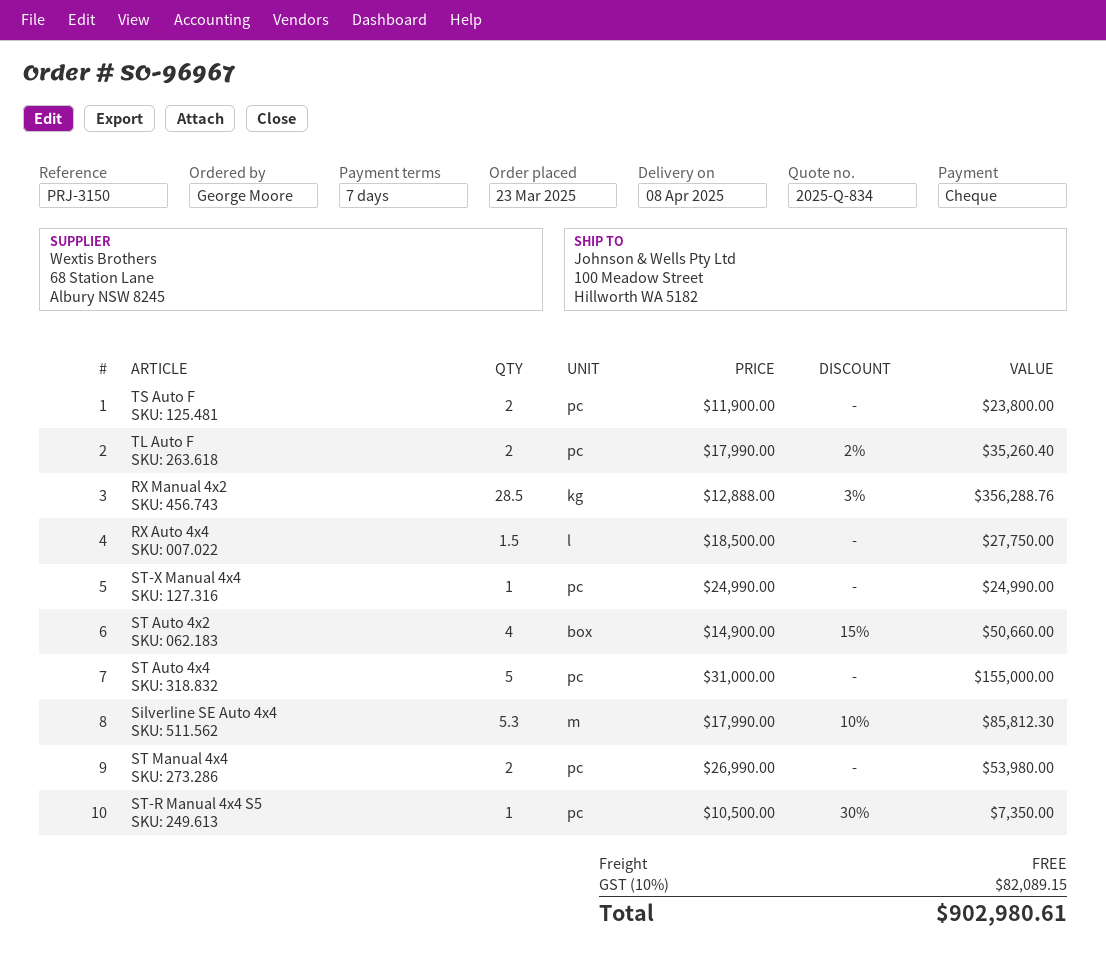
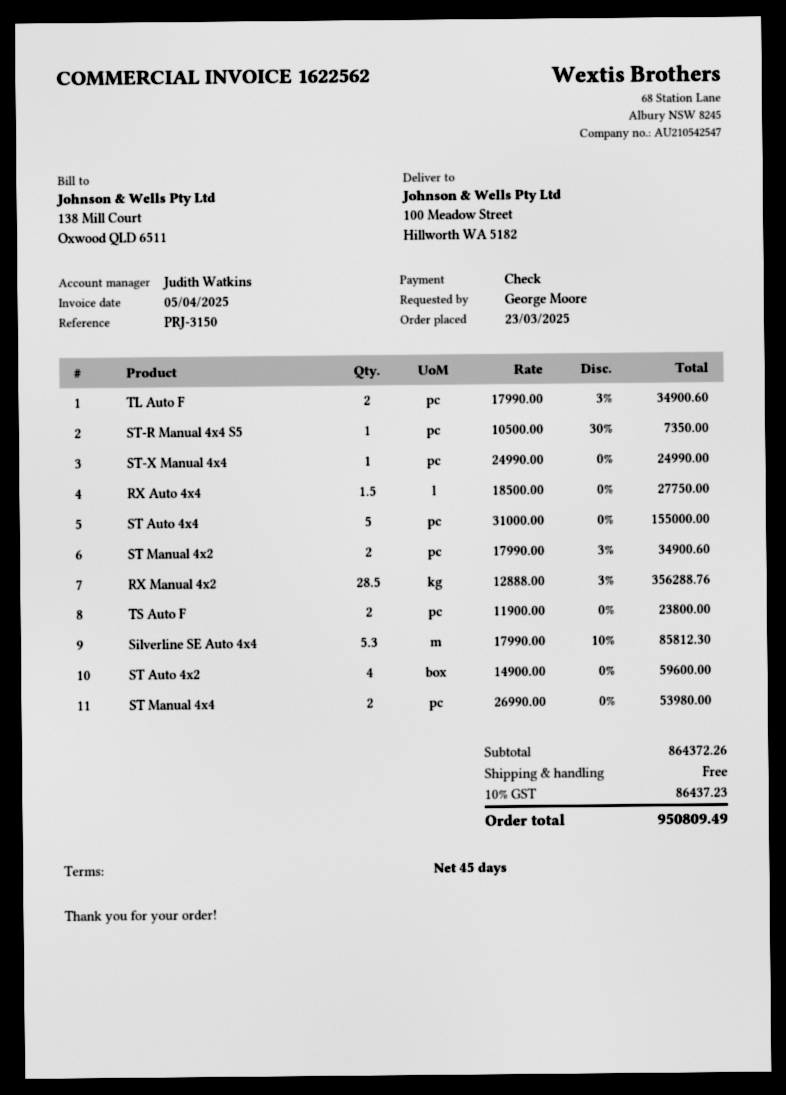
payment terms: 7 days -> 45 days
TL Auto F: 2 x 17990.00 - 2% = 35260.40 -> 2 x 17990.00 - 3% = 34900.60
ST Auto 4x2: 4 x 14900.00 - 15% = 50660.00 -> 4 x 14900.00 = 59600.00
ST Manual 4x2: none -> 2 x 17990.00 - 3% = 34900.60
tax: 10% = 82089.15 -> 10% = 86437.23
total: 902980.61 -> 950809.49

